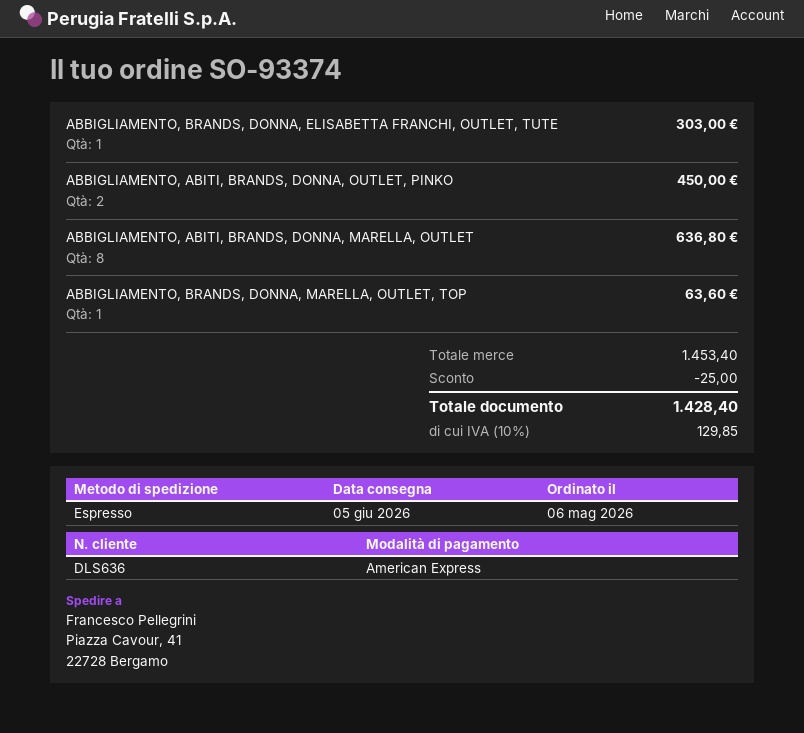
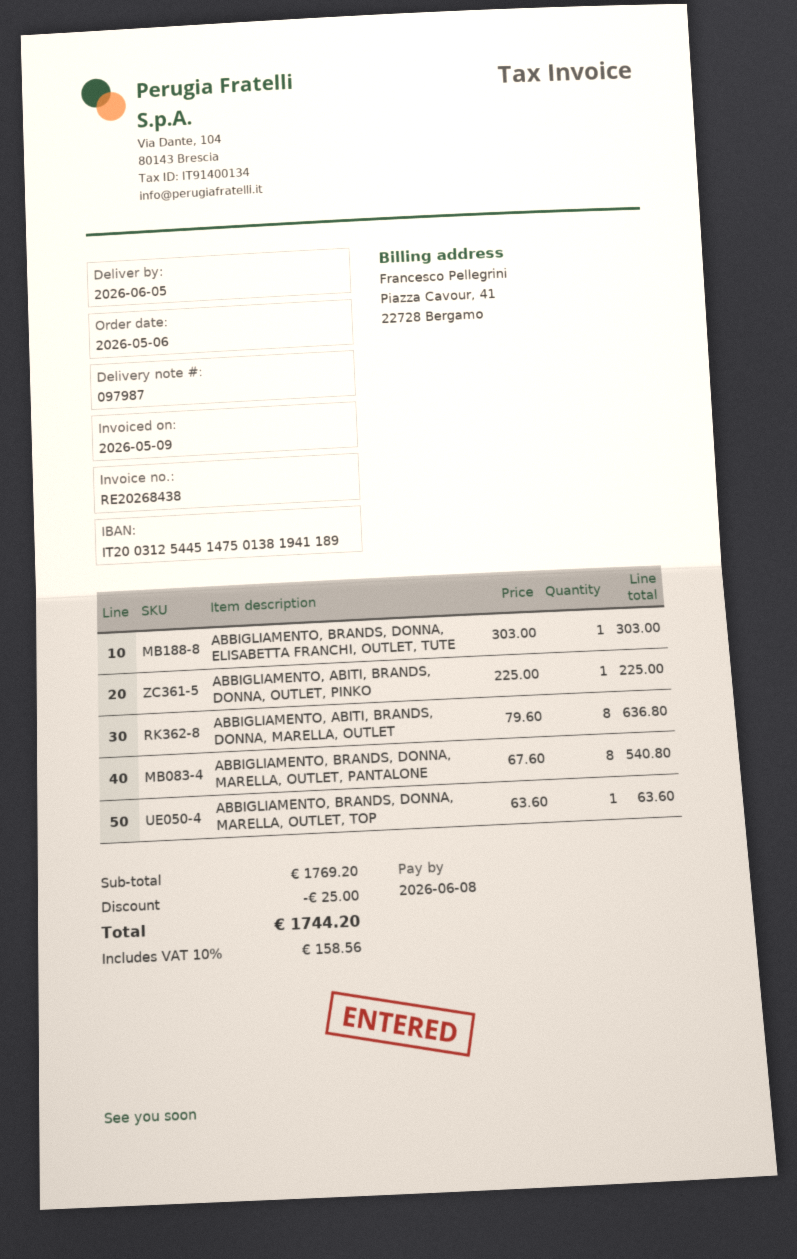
ABBIGLIAMENTO, ABITI, BRANDS, DONNA, OUTLET, PINKO: 2 for 450.00 -> 1 for 225.00
ABBIGLIAMENTO, BRANDS, DONNA, MARELLA, OUTLET, PANTALONE: none -> 8 for 540.80
subtotal: 1453.40 -> 1769.20
tax: 10% = 129.85 -> 10% = 158.56
total: 1428.40 -> 1744.20

